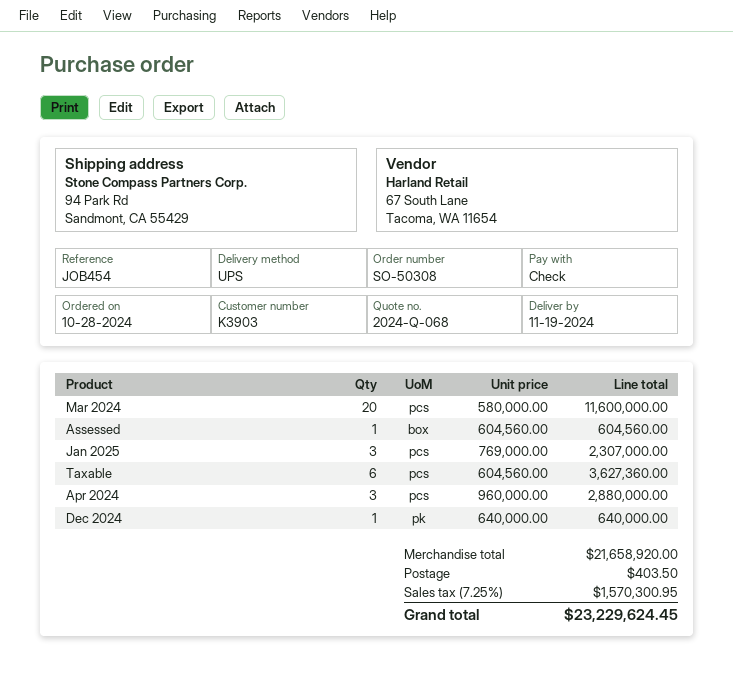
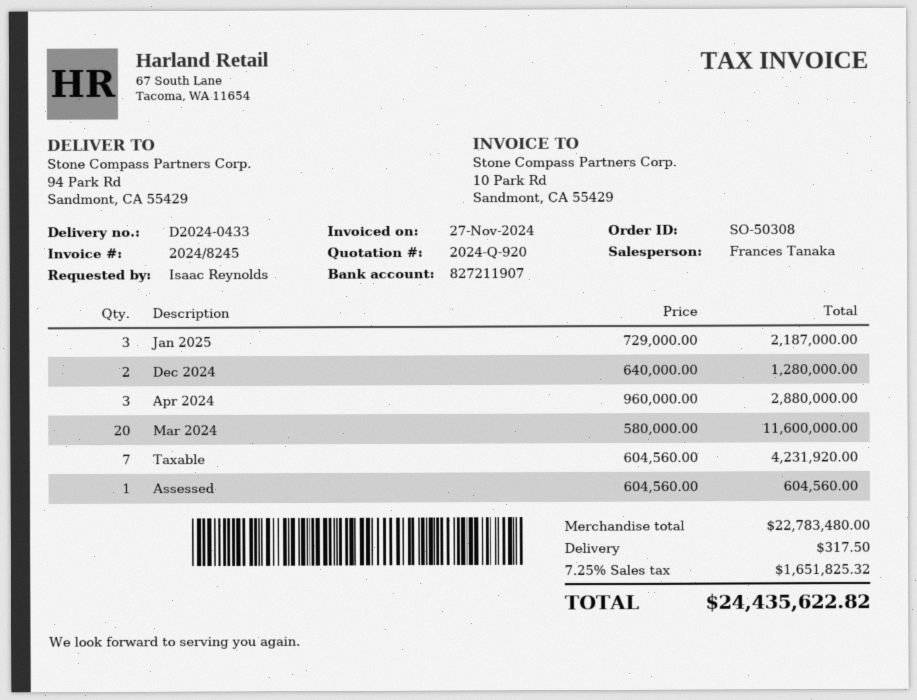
quote number: 2024-Q-068 -> 2024-Q-920
Jan 2025: 3 x 769000.00 = 2307000.00 -> 3 x 729000.00 = 2187000.00
Taxable: 6 x 604560.00 = 3627360.00 -> 7 x 604560.00 = 4231920.00
Dec 2024: 1 x 640000.00 = 640000.00 -> 2 x 640000.00 = 1280000.00
subtotal: 21658920.00 -> 22783480.00
shipping: 403.50 -> 317.50
tax: 7.25% = 1570300.95 -> 7.25% = 1651825.32
total: 23229624.45 -> 24435622.82

